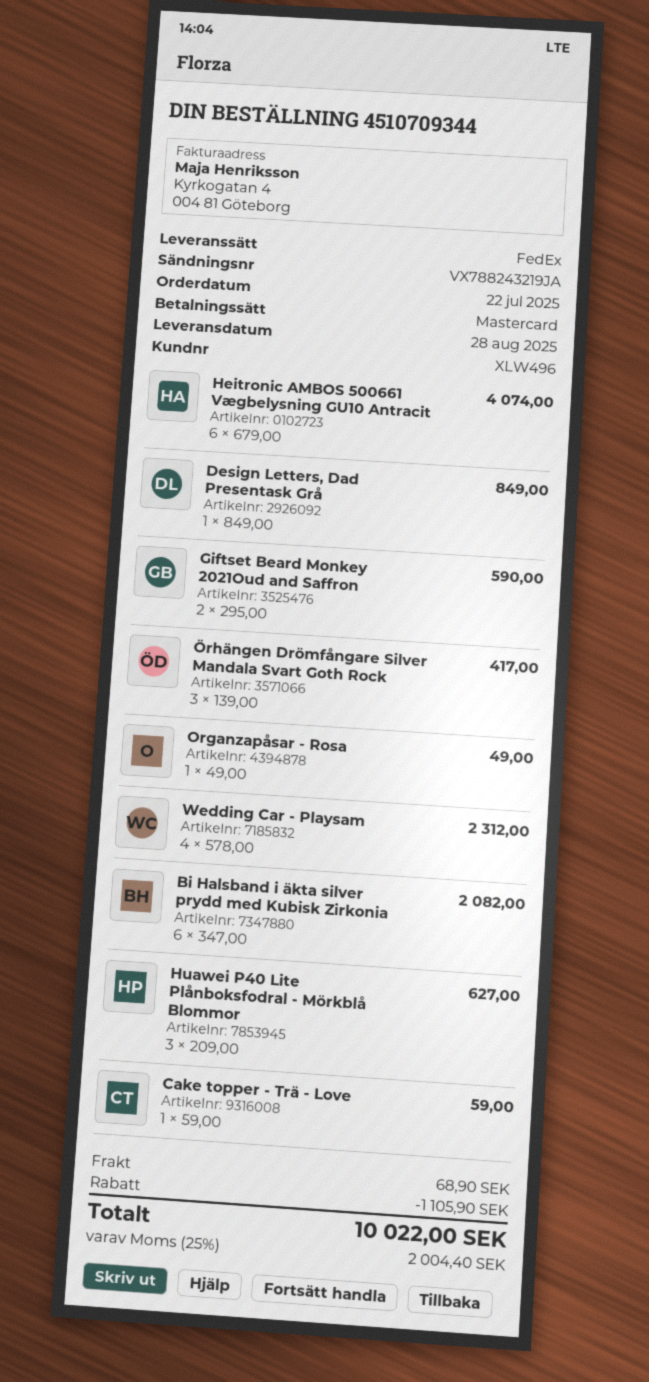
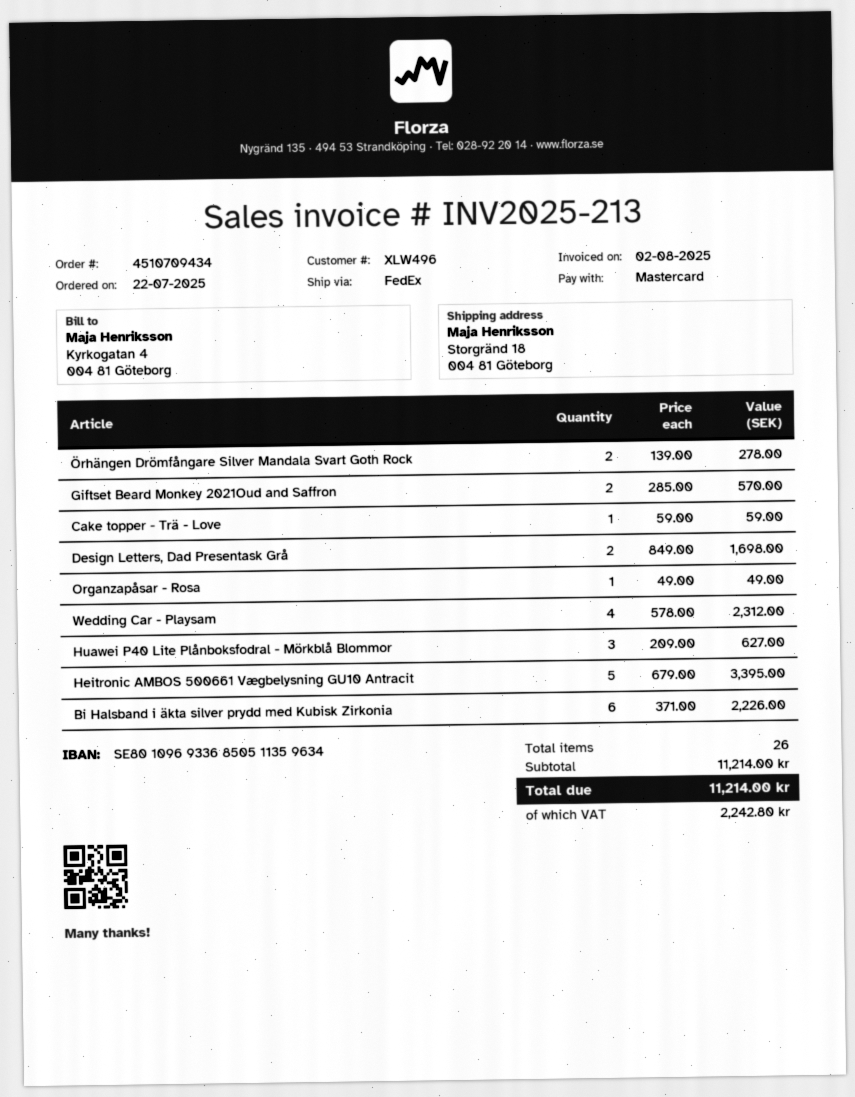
order number: 4510709344 -> 4510709434
Heitronic AMBOS 500661 Vægbelysning GU10 Antracit: 6 x 679.00 = 4074.00 -> 5 x 679.00 = 3395.00
Design Letters, Dad Presentask Grå: 1 x 849.00 = 849.00 -> 2 x 849.00 = 1698.00
Giftset Beard Monkey 2021Oud and Saffron: 2 x 295.00 = 590.00 -> 2 x 285.00 = 570.00
Örhängen Drömfångare Silver Mandala Svart Goth Rock: 3 x 139.00 = 417.00 -> 2 x 139.00 = 278.00
Bi Halsband i äkta silver prydd med Kubisk Zirkonia: 6 x 347.00 = 2082.00 -> 6 x 371.00 = 2226.00
discount: 1105.90 -> none
shipping: 68.90 -> none
tax: 2004.40 -> 2242.80
total: 10022.00 -> 11214.00

